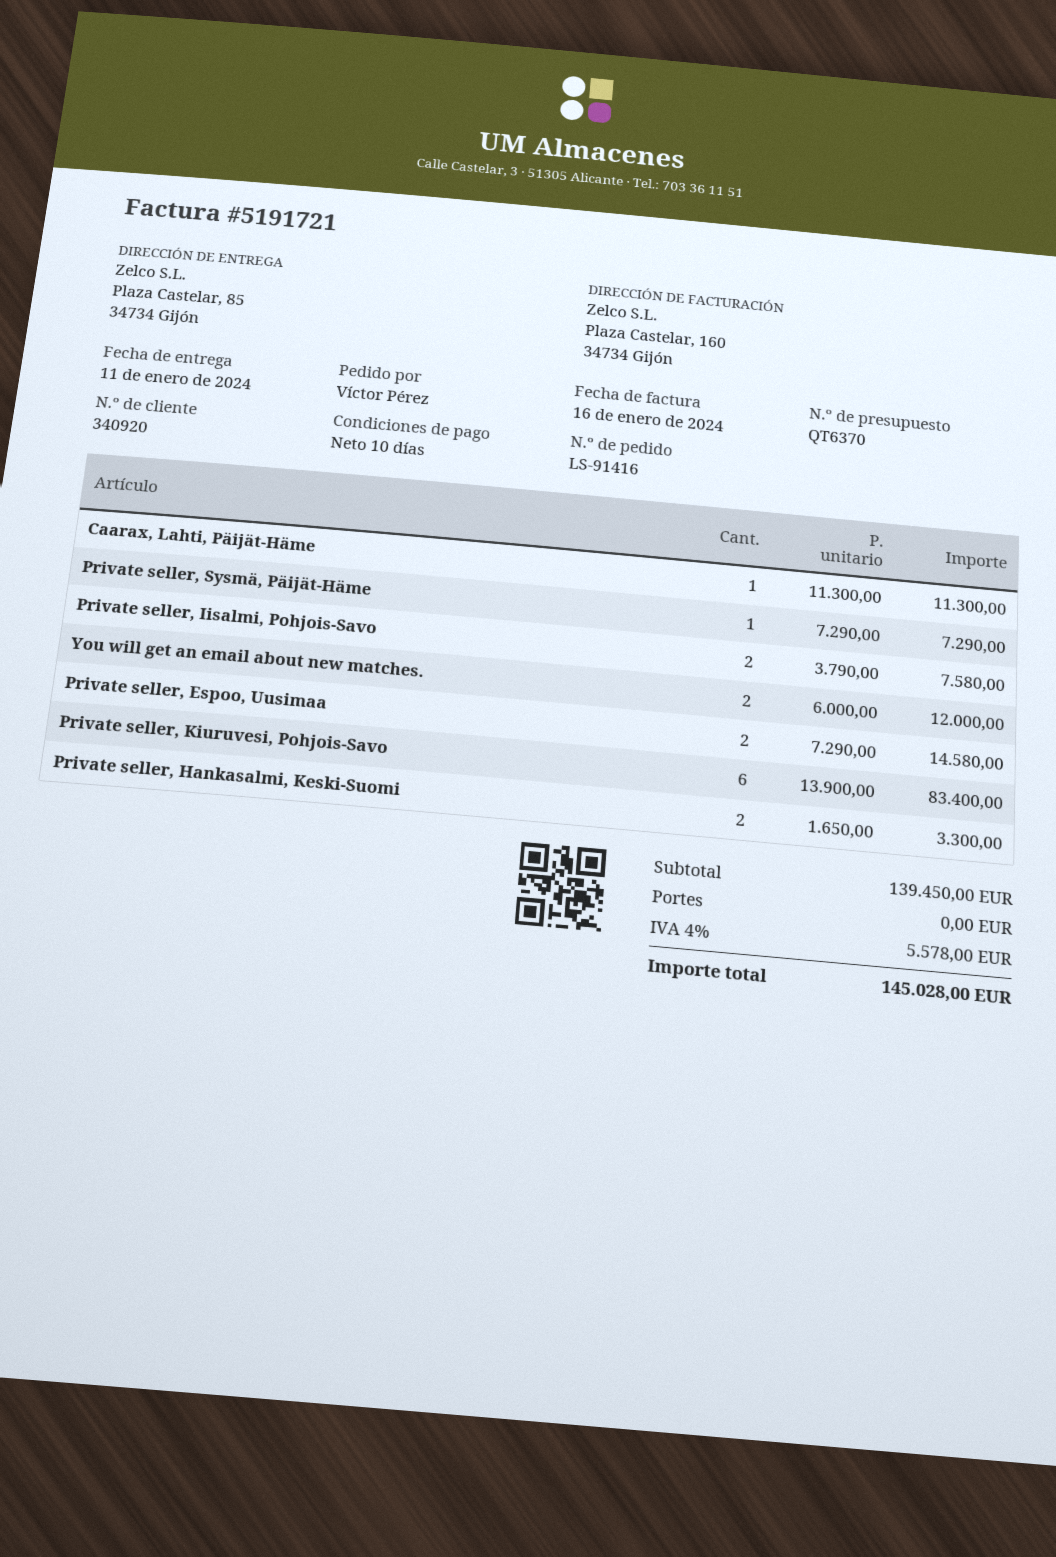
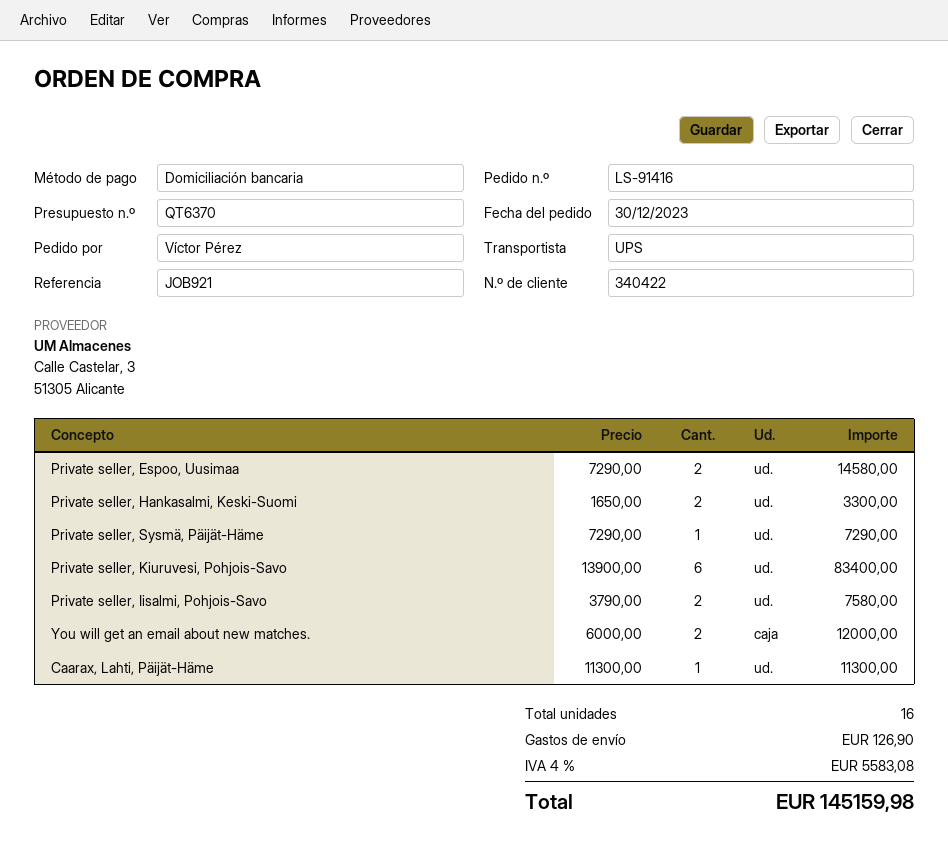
customer number: 340920 -> 340422
shipping: 0.00 -> 126.90
tax: 4% = 5578.00 -> 4% = 5583.08
total: 145028.00 -> 145159.98

